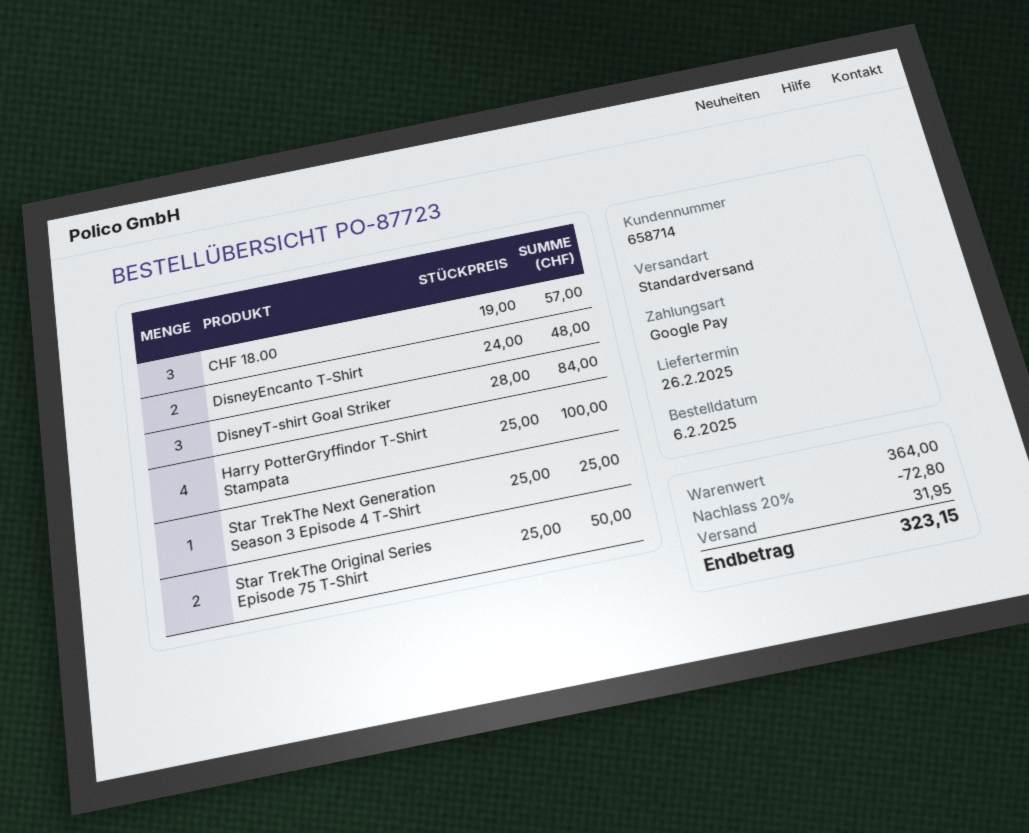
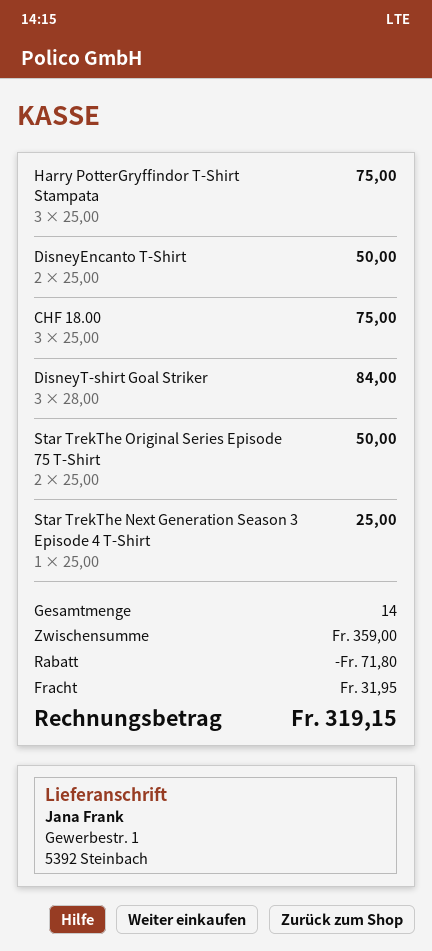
CHF 18.00: 3 x 19.00 = 57.00 -> 3 x 25.00 = 75.00
DisneyEncanto T-Shirt: 2 x 24.00 = 48.00 -> 2 x 25.00 = 50.00
Harry PotterGryffindor T-Shirt Stampata: 4 x 25.00 = 100.00 -> 3 x 25.00 = 75.00
subtotal: 364.00 -> 359.00
discount: 72.80 -> 71.80
total: 323.15 -> 319.15

